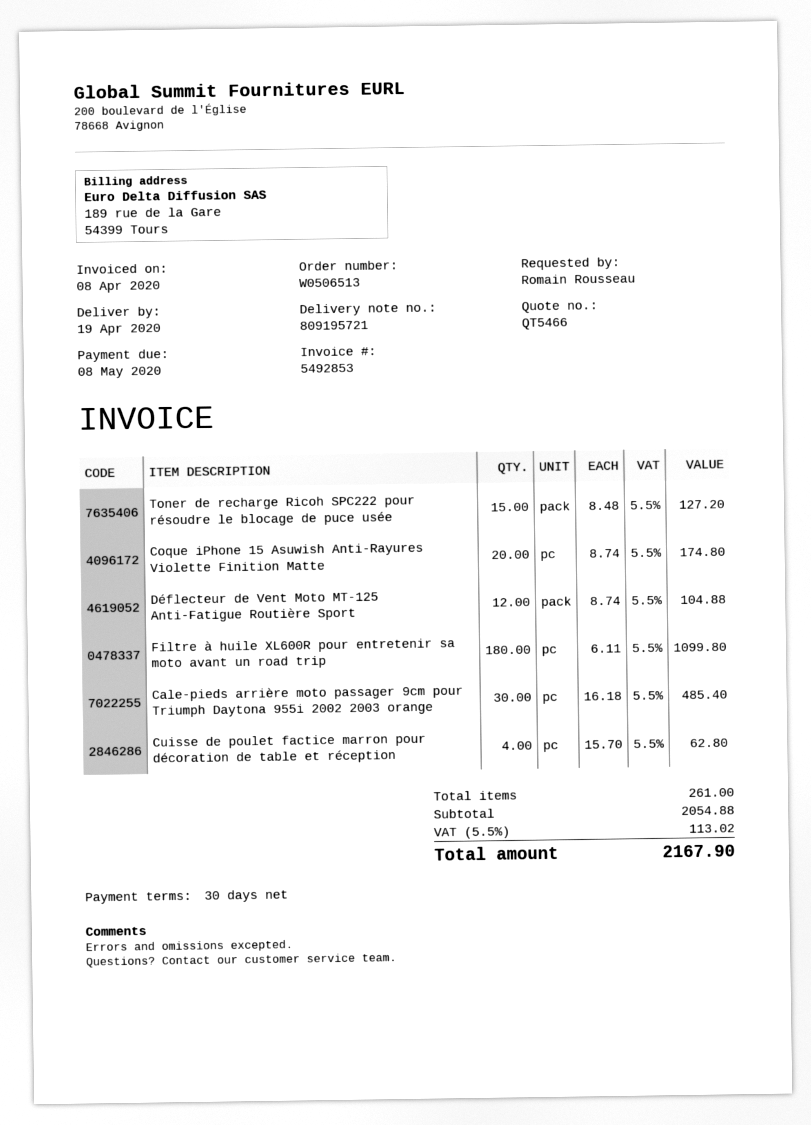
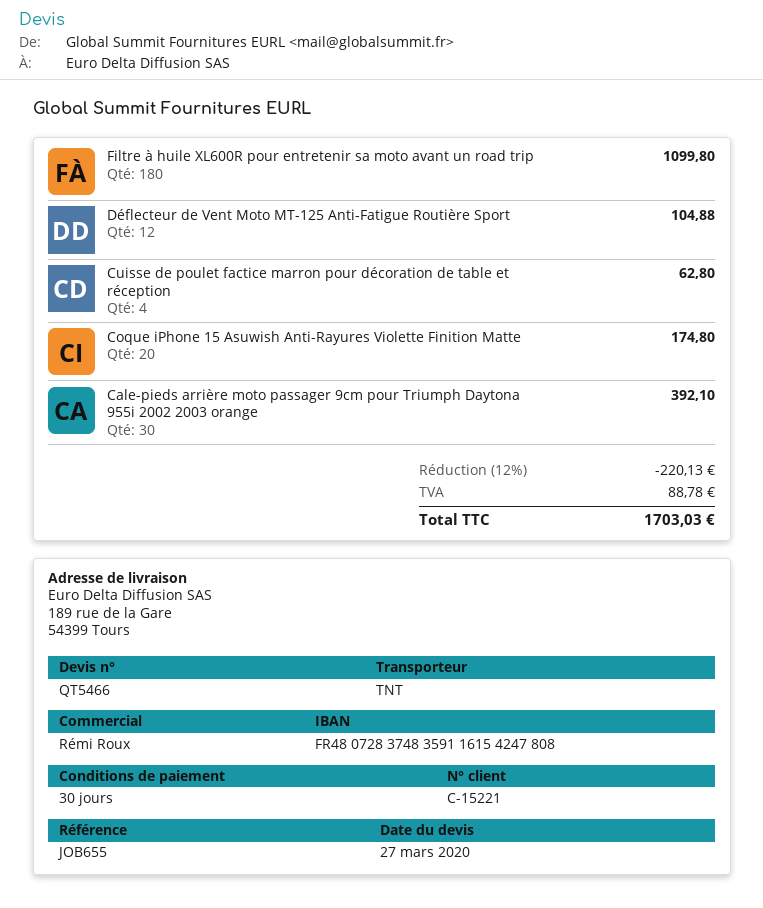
Toner de recharge Ricoh SPC222 pour résoudre le blocage de puce usée: 15 for 127.20 -> none
Cale-pieds arrière moto passager 9cm pour Triumph Daytona 955i 2002 2003 orange: 30 for 485.40 -> 30 for 392.10
discount: none -> 12% = 220.13
tax: 113.02 -> 88.78
total: 2167.90 -> 1703.03

